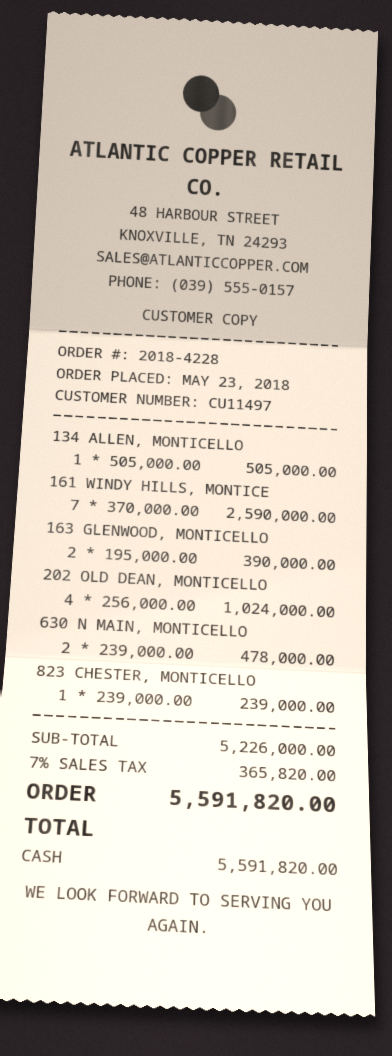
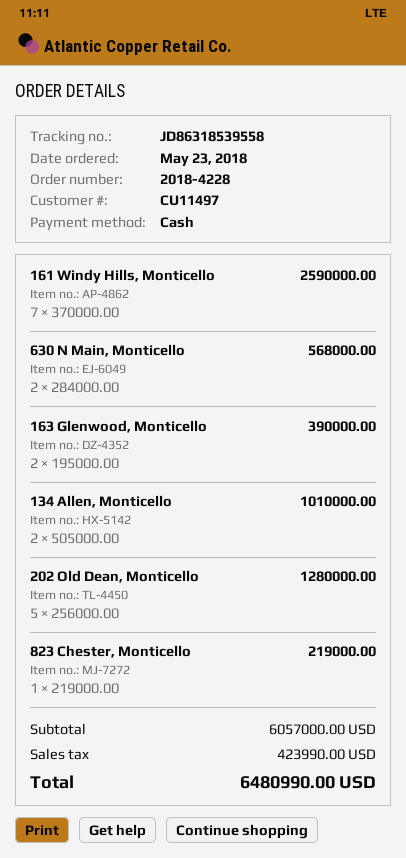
134 ALLEN, MONTICELLO: 1 x 505000.00 = 505000.00 -> 2 x 505000.00 = 1010000.00
202 OLD DEAN, MONTICELLO: 4 x 256000.00 = 1024000.00 -> 5 x 256000.00 = 1280000.00
630 N MAIN, MONTICELLO: 2 x 239000.00 = 478000.00 -> 2 x 284000.00 = 568000.00
823 CHESTER, MONTICELLO: 1 x 239000.00 = 239000.00 -> 1 x 219000.00 = 219000.00
subtotal: 5226000.00 -> 6057000.00
tax: 365820.00 -> 423990.00
total: 5591820.00 -> 6480990.00

